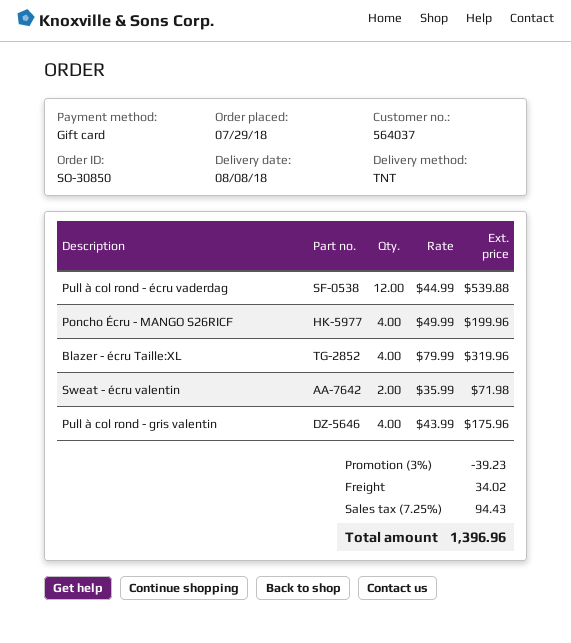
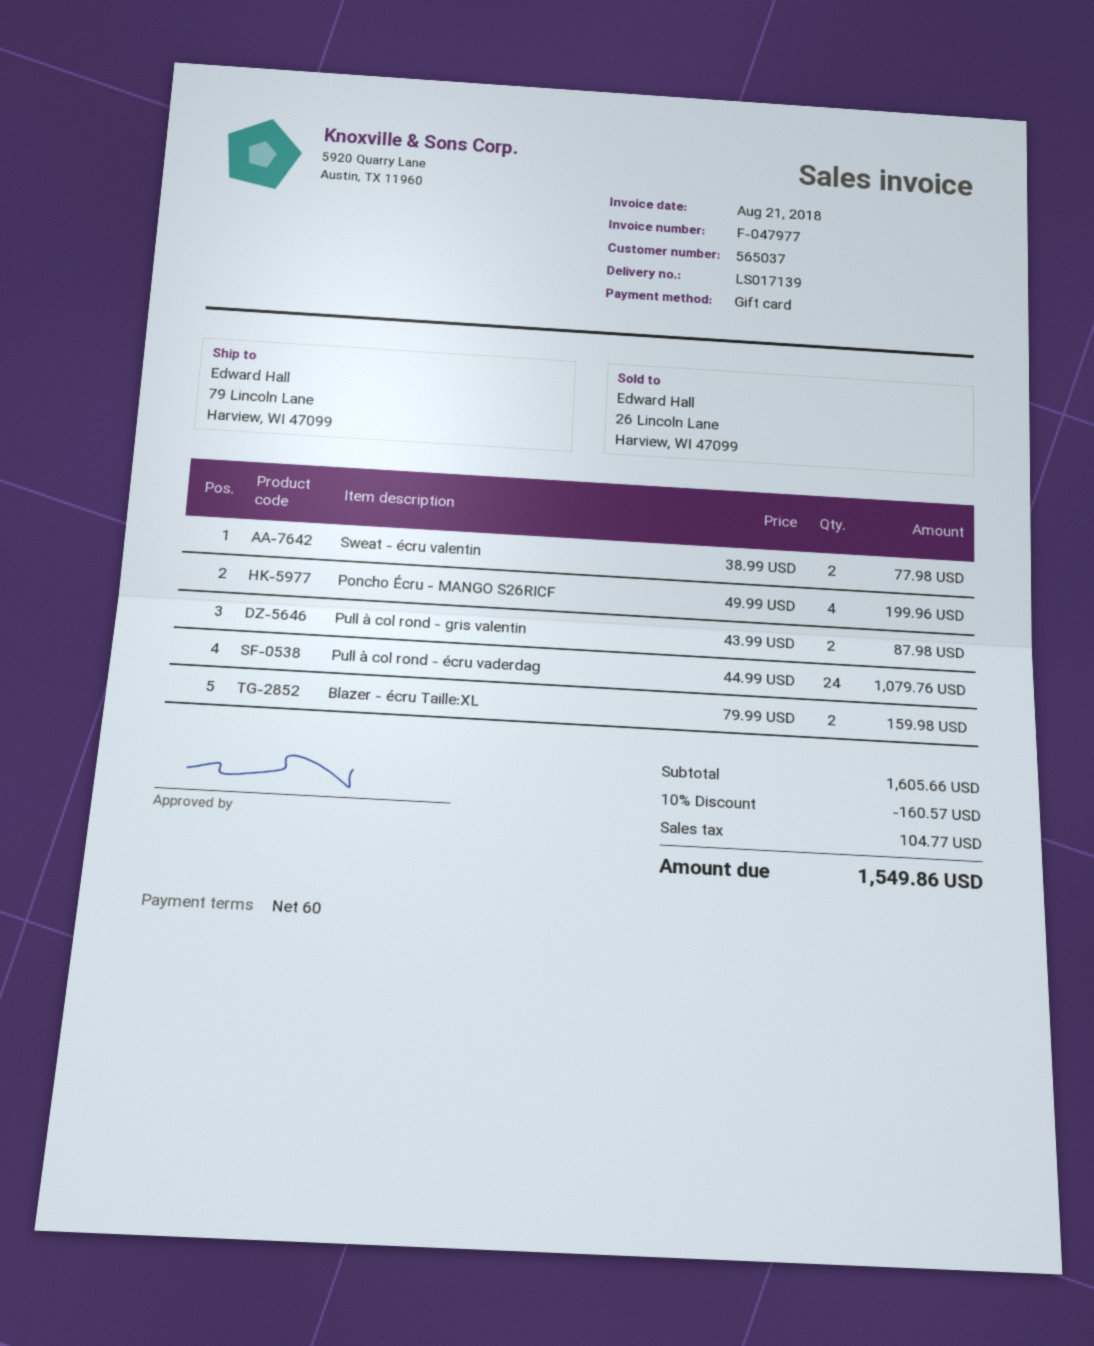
customer number: 564037 -> 565037
Pull à col rond - écru vaderdag: 12 x 44.99 = 539.88 -> 24 x 44.99 = 1079.76
Blazer - écru Taille:XL: 4 x 79.99 = 319.96 -> 2 x 79.99 = 159.98
Sweat - écru valentin: 2 x 35.99 = 71.98 -> 2 x 38.99 = 77.98
Pull à col rond - gris valentin: 4 x 43.99 = 175.96 -> 2 x 43.99 = 87.98
discount: 3% = 39.23 -> 10% = 160.57
shipping: 34.02 -> none
tax: 94.43 -> 104.77
total: 1396.96 -> 1549.86

